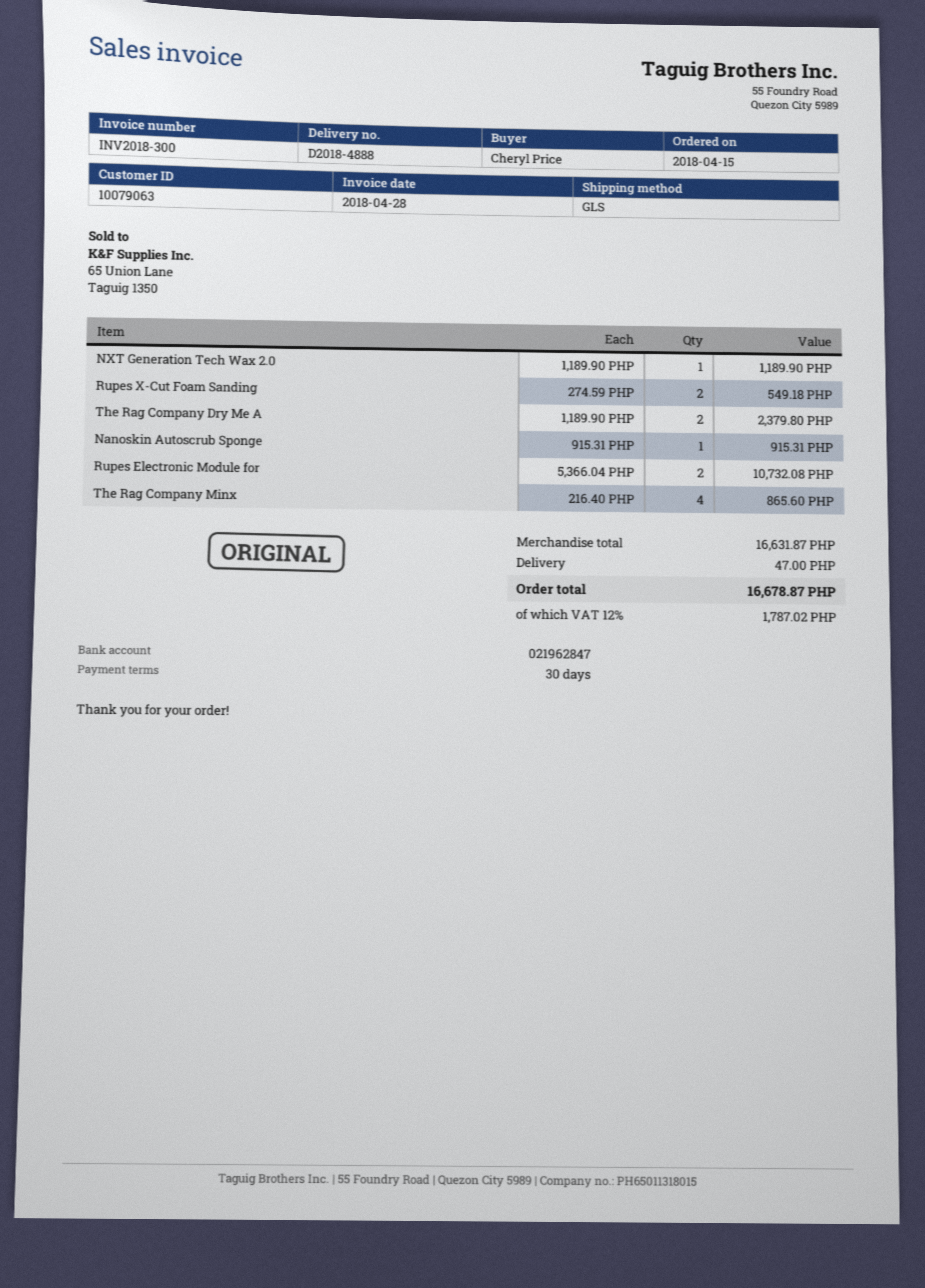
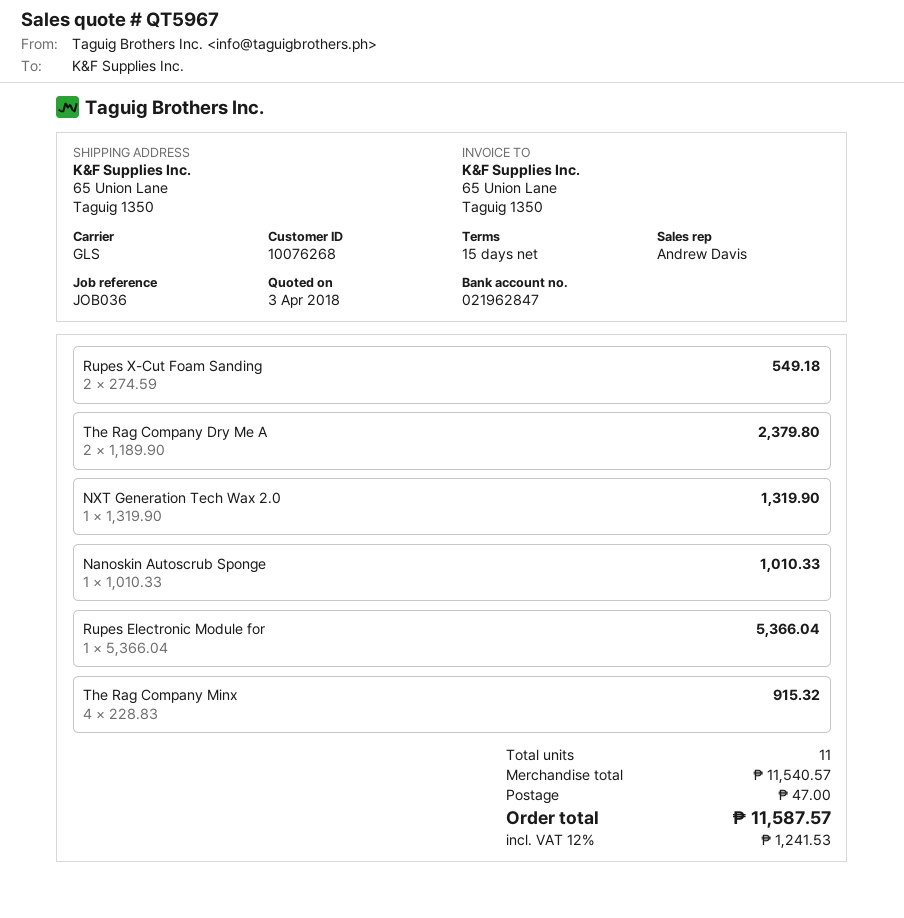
payment terms: 30 days -> 15 days
customer number: 10079063 -> 10076268
NXT Generation Tech Wax 2.0: 1 x 1189.90 = 1189.90 -> 1 x 1319.90 = 1319.90
Nanoskin Autoscrub Sponge: 1 x 915.31 = 915.31 -> 1 x 1010.33 = 1010.33
Rupes Electronic Module for: 2 x 5366.04 = 10732.08 -> 1 x 5366.04 = 5366.04
The Rag Company Minx: 4 x 216.40 = 865.60 -> 4 x 228.83 = 915.32
subtotal: 16631.87 -> 11540.57
tax: 12% = 1787.02 -> 12% = 1241.53
total: 16678.87 -> 11587.57

